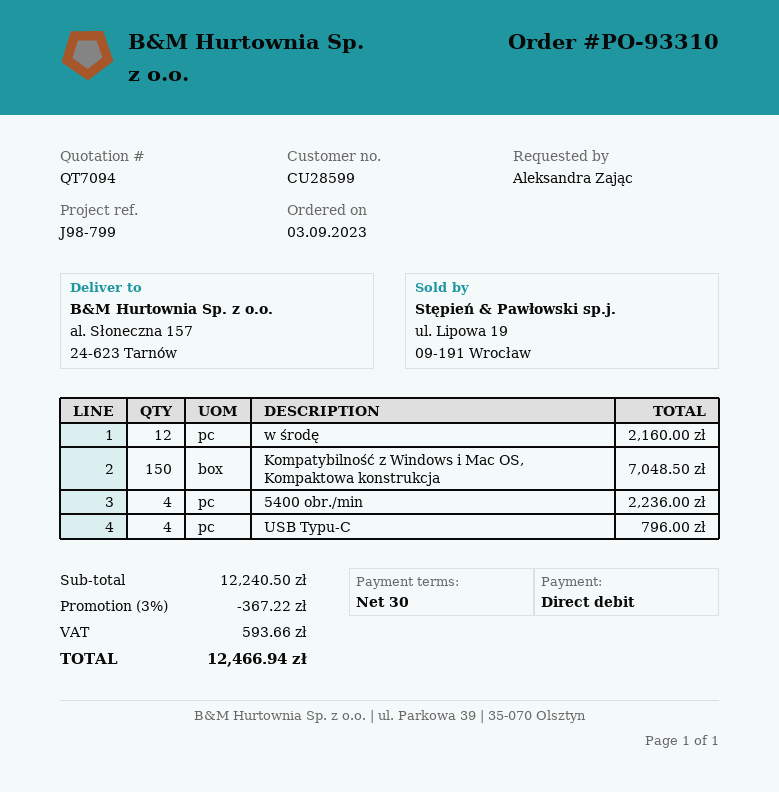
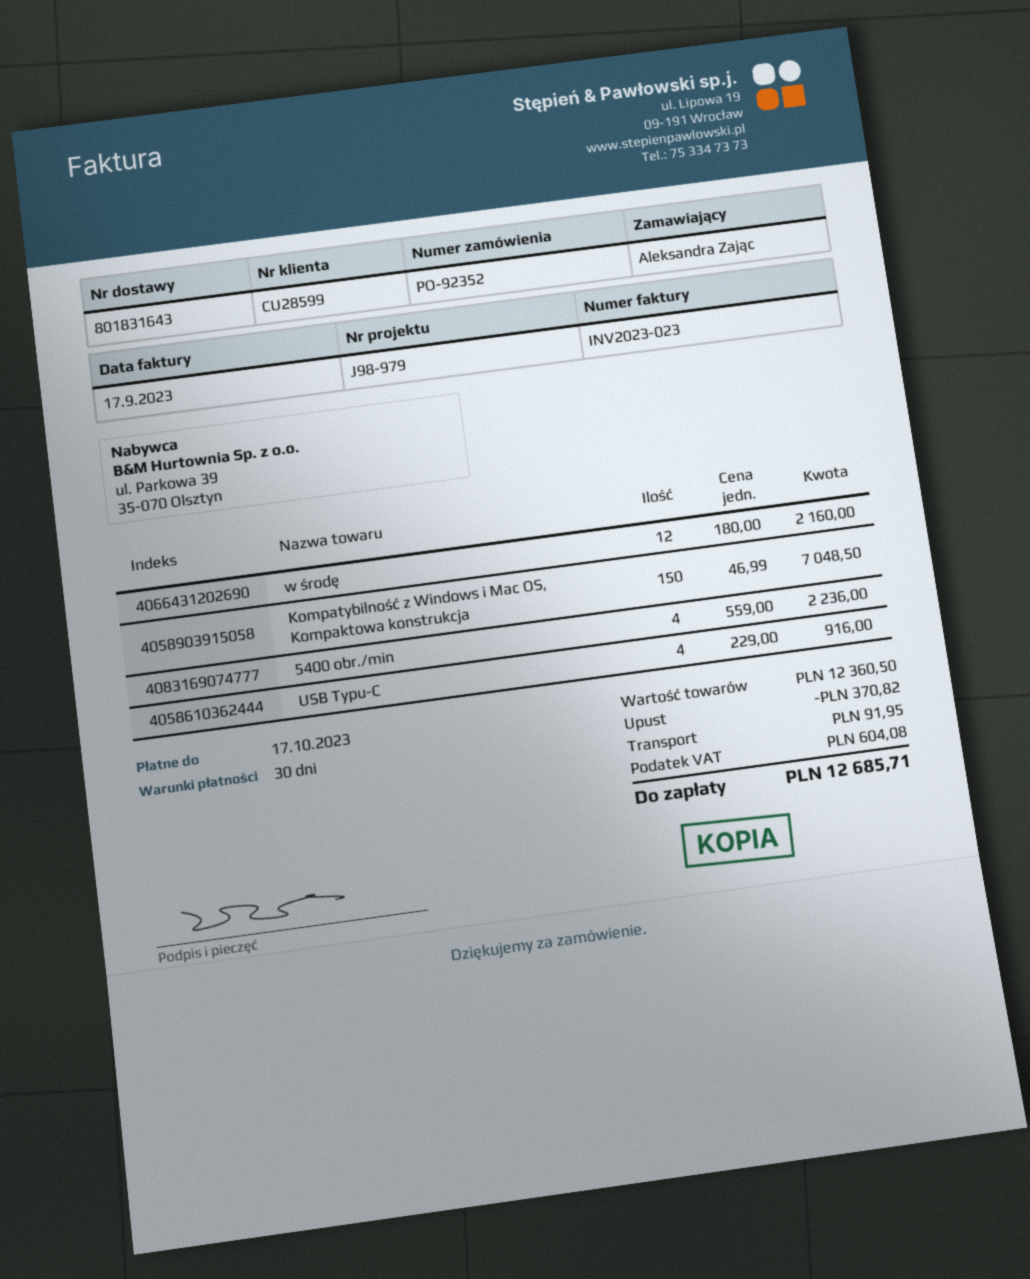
order number: PO-93310 -> PO-92352
reference: J98-799 -> J98-979
USB Typu-C: 4 for 796.00 -> 4 for 916.00
subtotal: 12240.50 -> 12360.50
discount: 367.22 -> 370.82
shipping: none -> 91.95
tax: 593.66 -> 604.08
total: 12466.94 -> 12685.71

